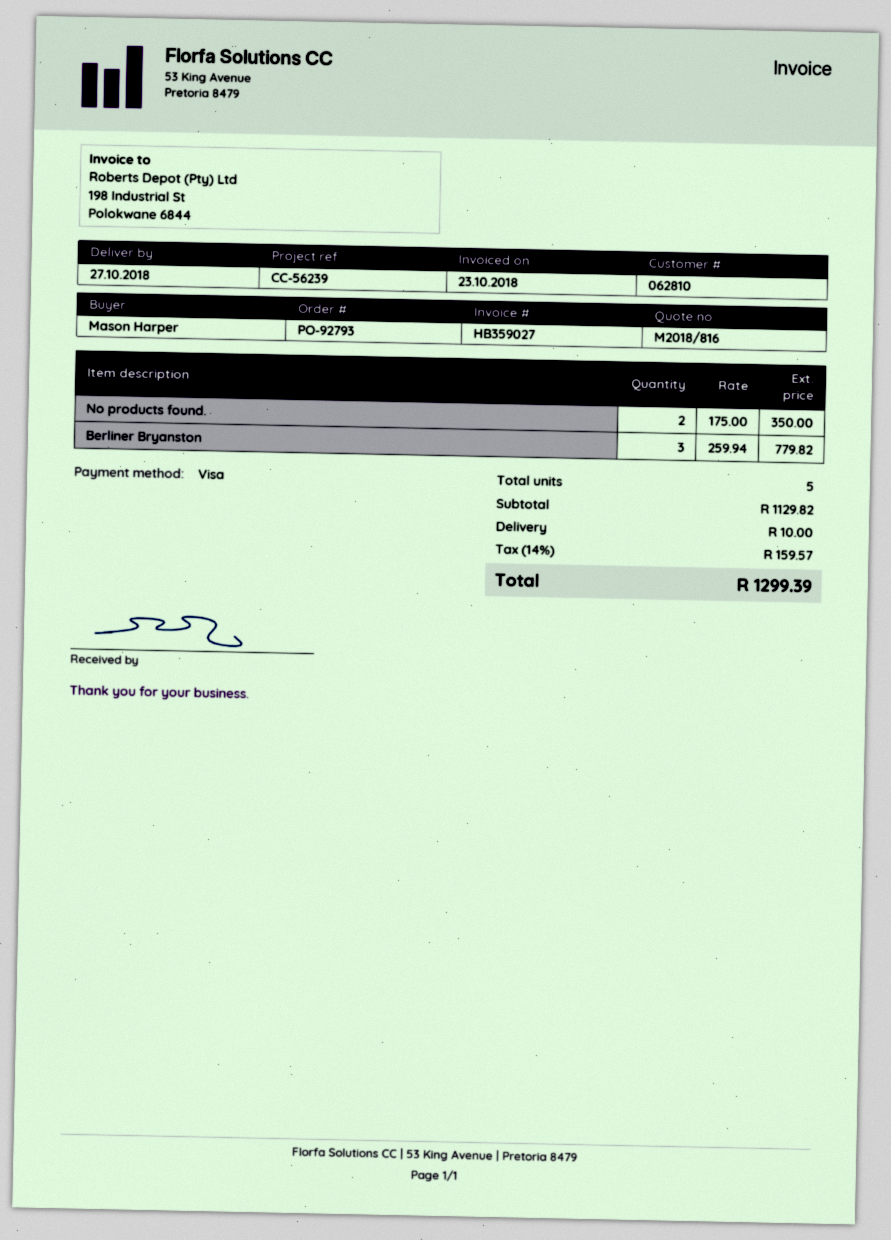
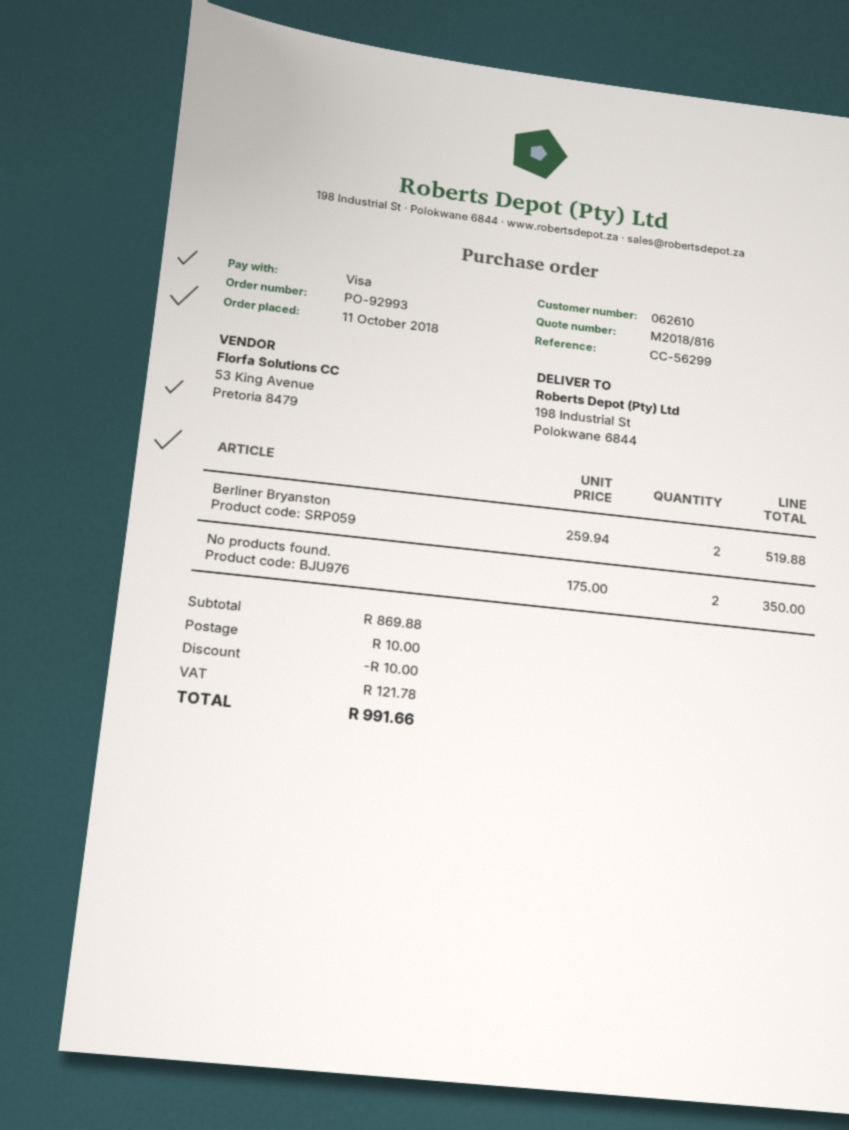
order number: PO-92793 -> PO-92993
customer number: 062810 -> 062610
reference: CC-56239 -> CC-56299
Berliner Bryanston: 3 x 259.94 = 779.82 -> 2 x 259.94 = 519.88
subtotal: 1129.82 -> 869.88
discount: none -> 10.00
tax: 159.57 -> 121.78
total: 1299.39 -> 991.66

